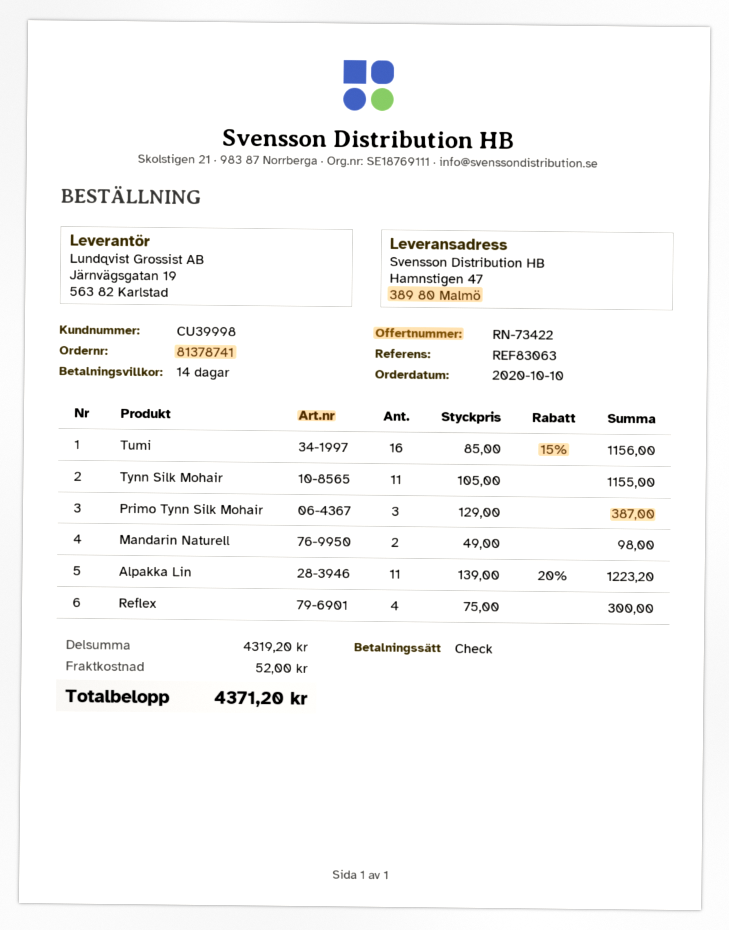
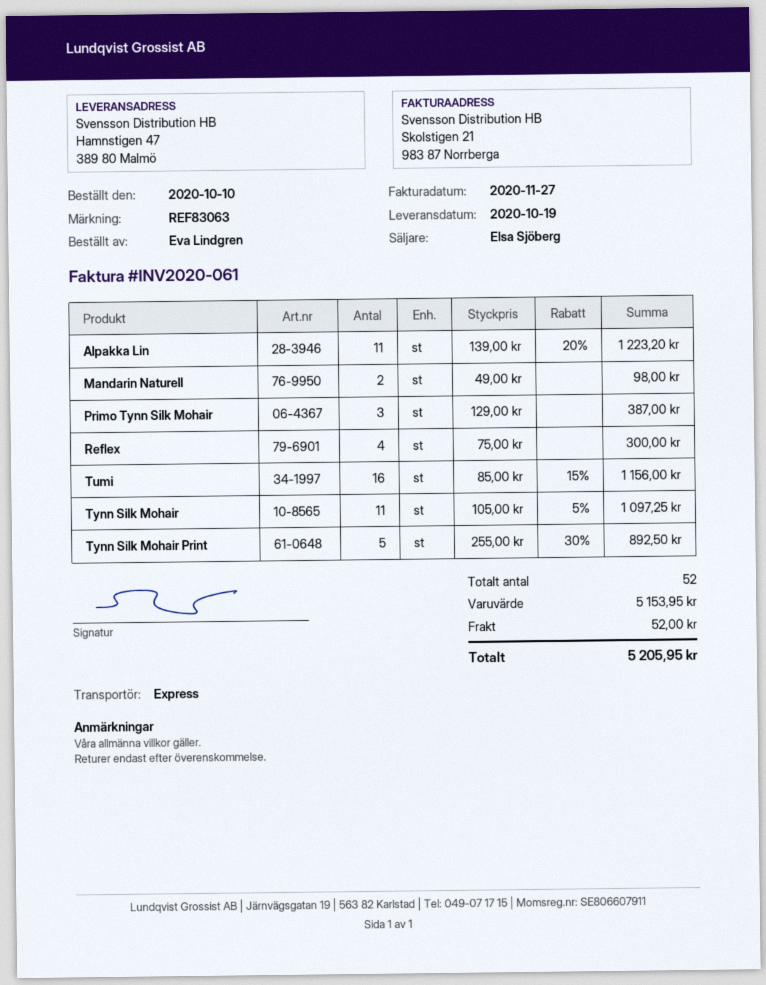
Tynn Silk Mohair: 11 x 105.00 = 1155.00 -> 11 x 105.00 - 5% = 1097.25
Tynn Silk Mohair Print: none -> 5 x 255.00 - 30% = 892.50
subtotal: 4319.20 -> 5153.95
total: 4371.20 -> 5205.95

